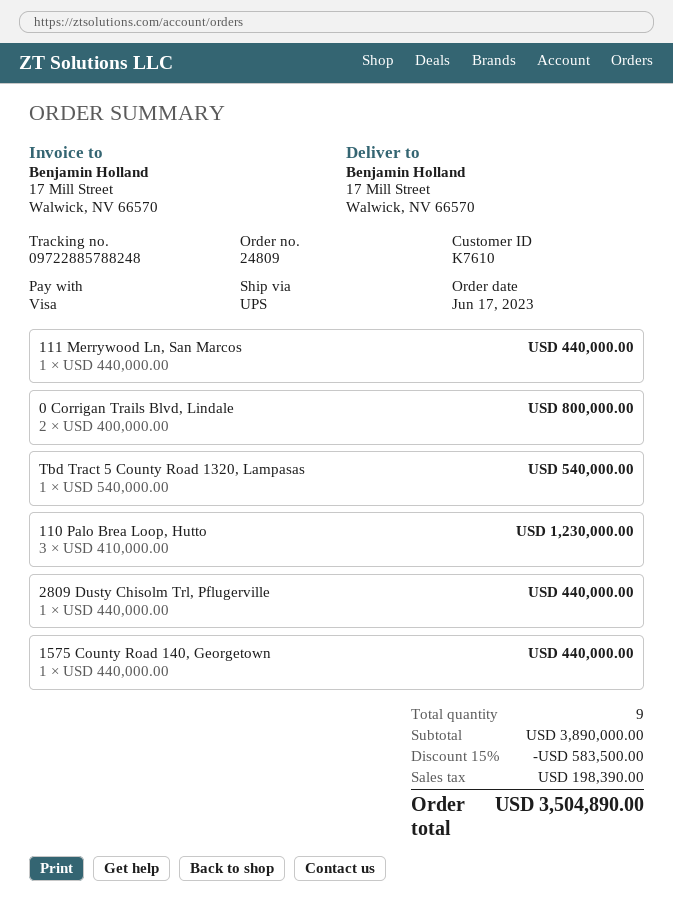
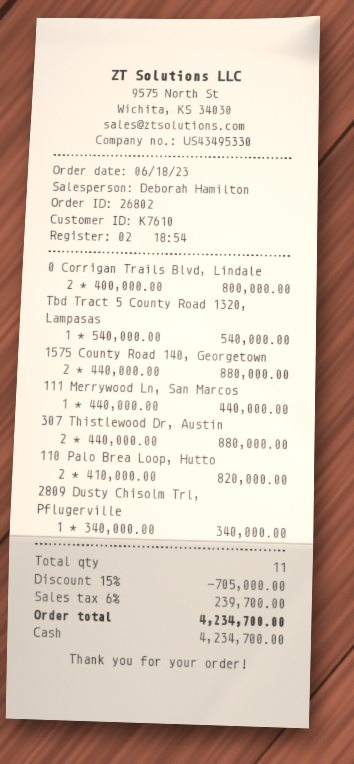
order number: 24809 -> 26802
order date: 2023-06-17 -> 2023-06-18
payment method: Visa -> cash
110 Palo Brea Loop, Hutto: 3 x 410000.00 = 1230000.00 -> 2 x 410000.00 = 820000.00
2809 Dusty Chisolm Trl, Pflugerville: 1 x 440000.00 = 440000.00 -> 1 x 340000.00 = 340000.00
1575 County Road 140, Georgetown: 1 x 440000.00 = 440000.00 -> 2 x 440000.00 = 880000.00
307 Thistlewood Dr, Austin: none -> 2 x 440000.00 = 880000.00
total quantity: 9 -> 11
discount: 15% = 583500.00 -> 15% = 705000.00
tax: 198390.00 -> 239700.00
total: 3504890.00 -> 4234700.00

